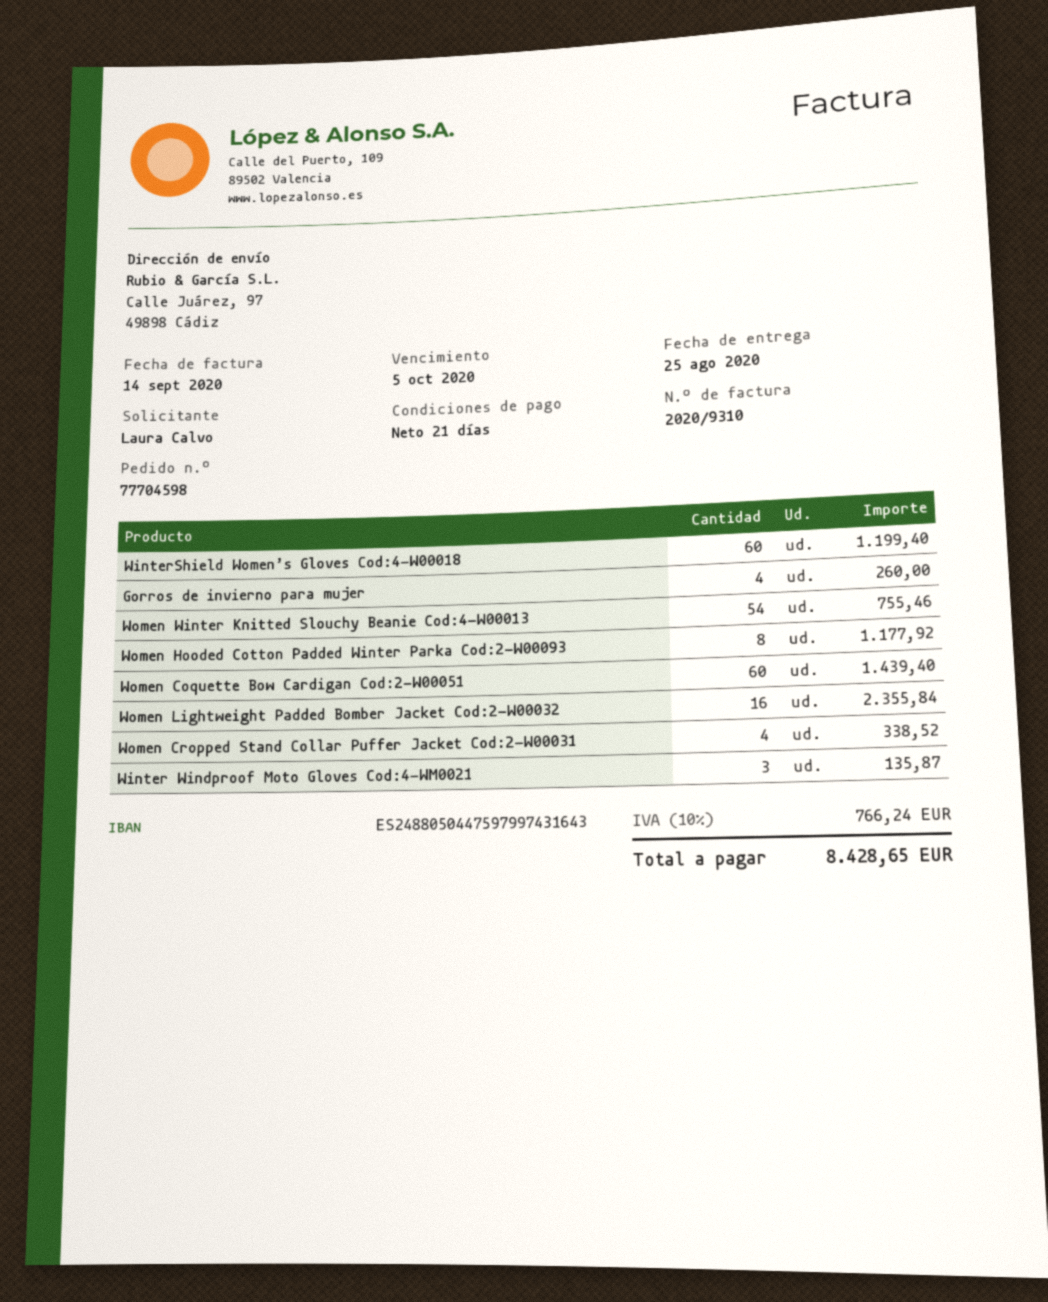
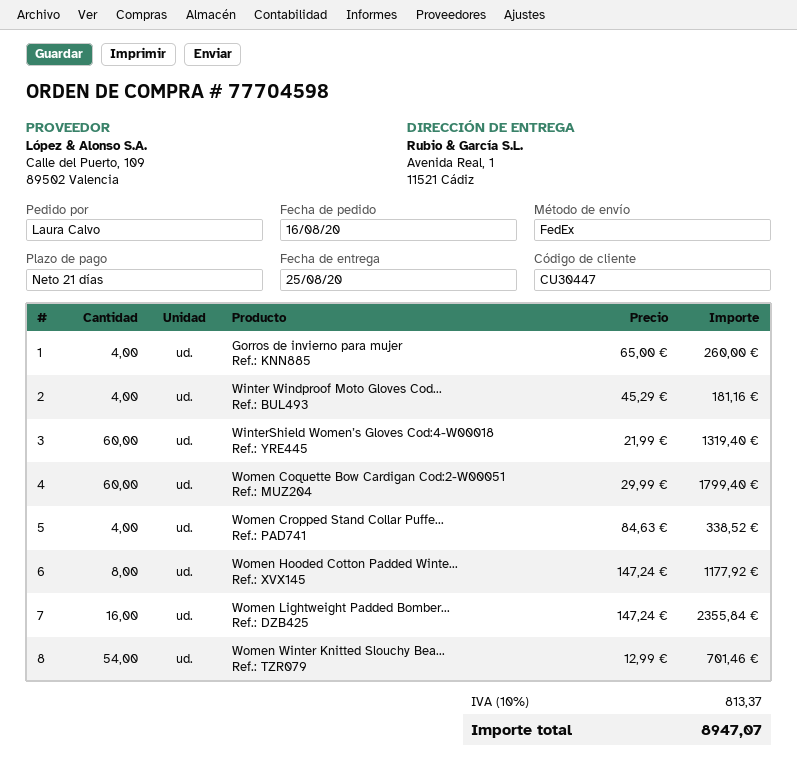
ship to: Calle Juárez, 97, 49898 Cádiz -> Avenida Real, 1, 11521 Cádiz
WinterShield Women’s Gloves Cod:4-W00018: 60 for 1199.40 -> 60 for 1319.40
Women Winter Knitted Slouchy Beanie Cod:4-W00013: 54 for 755.46 -> 54 for 701.46
Women Coquette Bow Cardigan Cod:2-W00051: 60 for 1439.40 -> 60 for 1799.40
Winter Windproof Moto Gloves Cod:4-WM0021: 3 for 135.87 -> 4 for 181.16
tax: 10% = 766.24 -> 10% = 813.37
total: 8428.65 -> 8947.07

